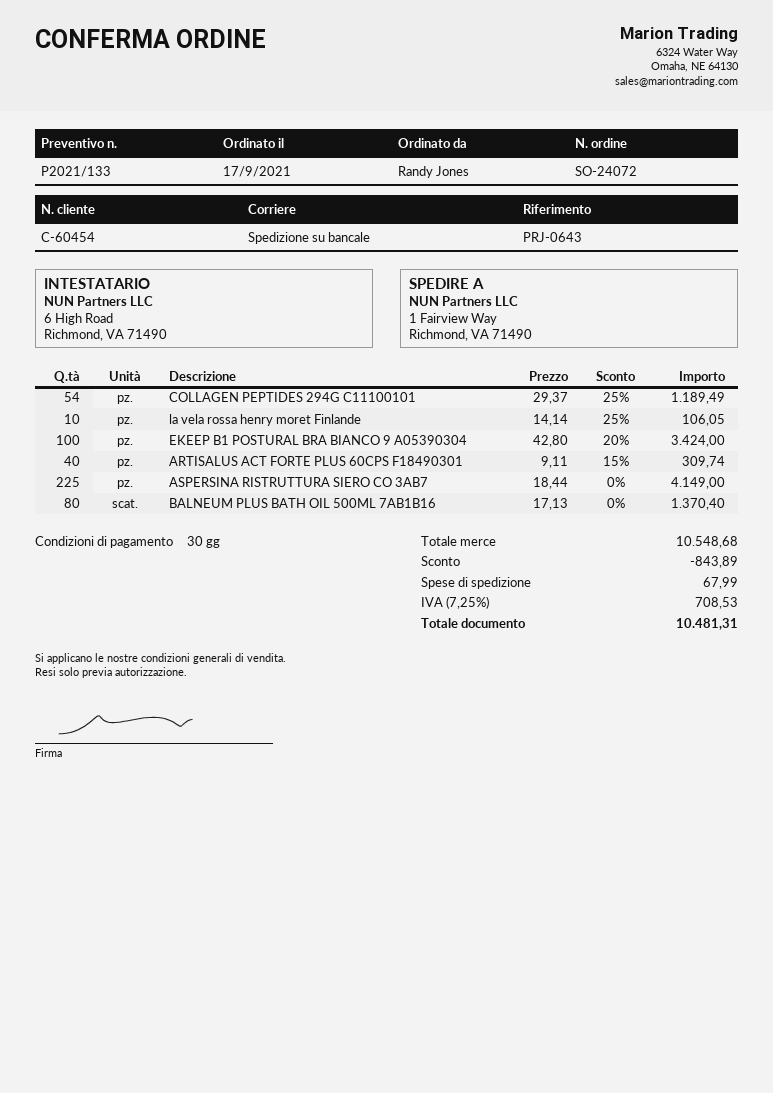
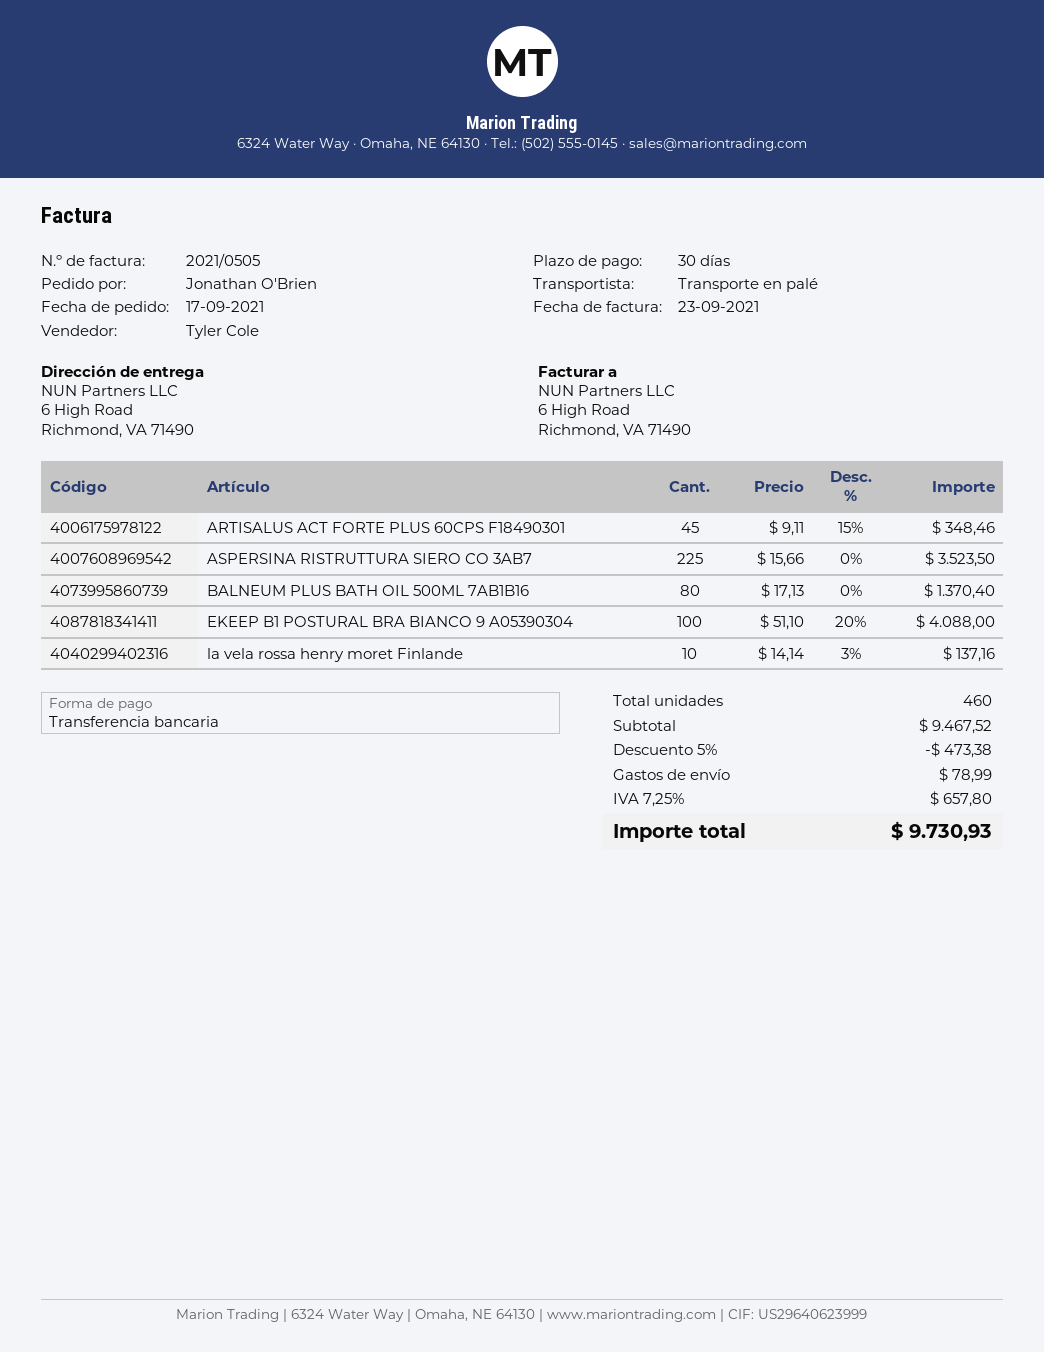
ordered by: Randy Jones -> Jonathan O'Brien
ship to: 1 Fairview Way, Richmond, VA 71490 -> 6 High Road, Richmond, VA 71490
COLLAGEN PEPTIDES 294G C11100101: 54 x 29.37 - 25% = 1189.49 -> none
la vela rossa henry moret Finlande: 10 x 14.14 - 25% = 106.05 -> 10 x 14.14 - 3% = 137.16
EKEEP B1 POSTURAL BRA BIANCO 9 A05390304: 100 x 42.80 - 20% = 3424.00 -> 100 x 51.10 - 20% = 4088.00
ARTISALUS ACT FORTE PLUS 60CPS F18490301: 40 x 9.11 - 15% = 309.74 -> 45 x 9.11 - 15% = 348.46
ASPERSINA RISTRUTTURA SIERO CO 3AB7: 225 x 18.44 = 4149.00 -> 225 x 15.66 = 3523.50
subtotal: 10548.68 -> 9467.52
discount: 843.89 -> 473.38
shipping: 67.99 -> 78.99
tax: 7.25% = 708.53 -> 7.25% = 657.80
total: 10481.31 -> 9730.93

